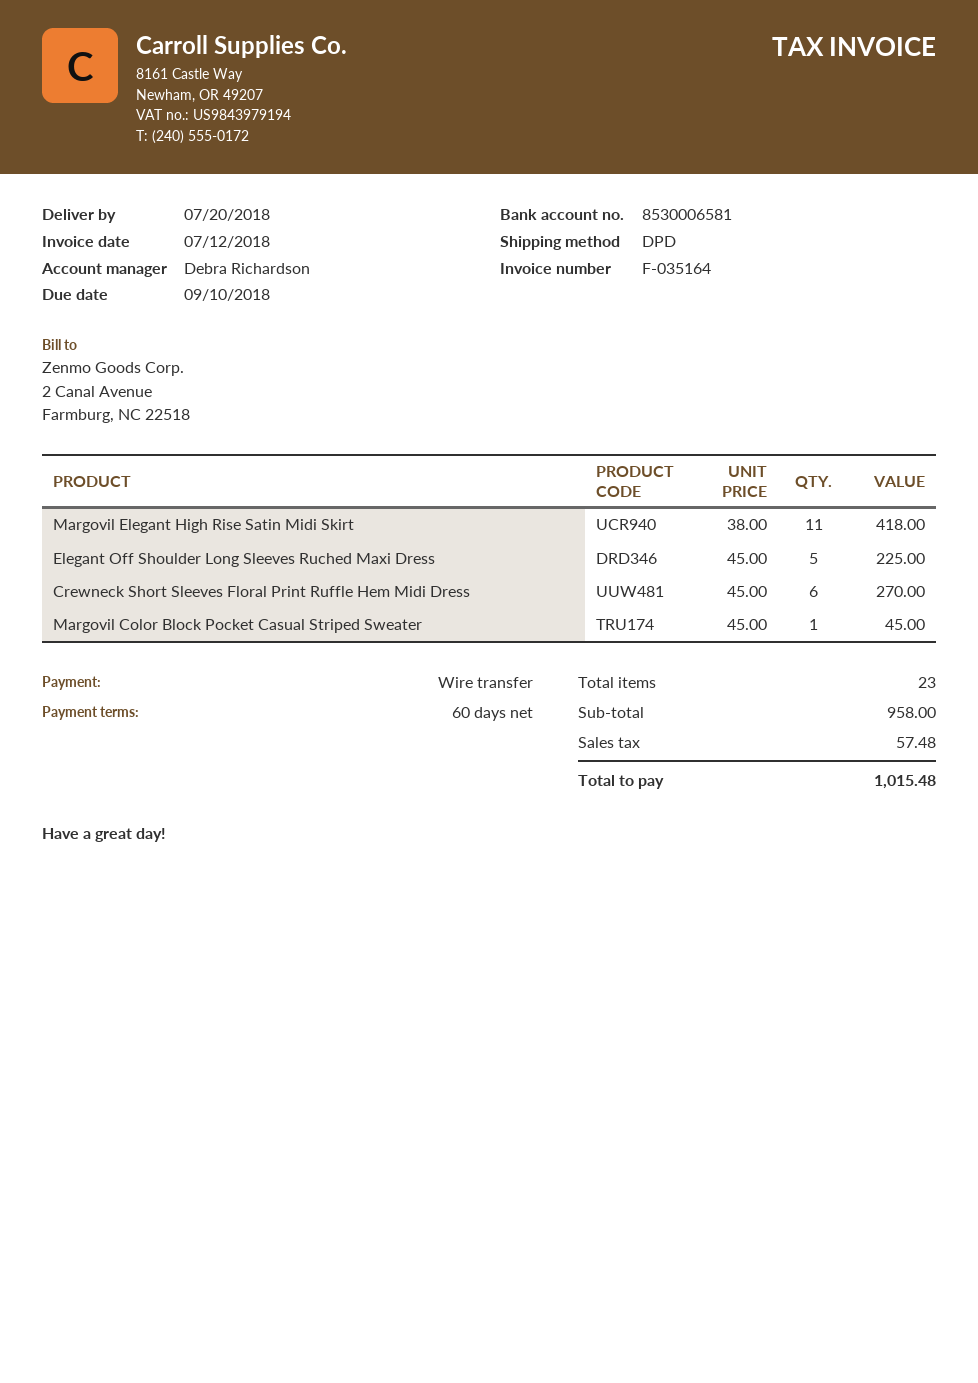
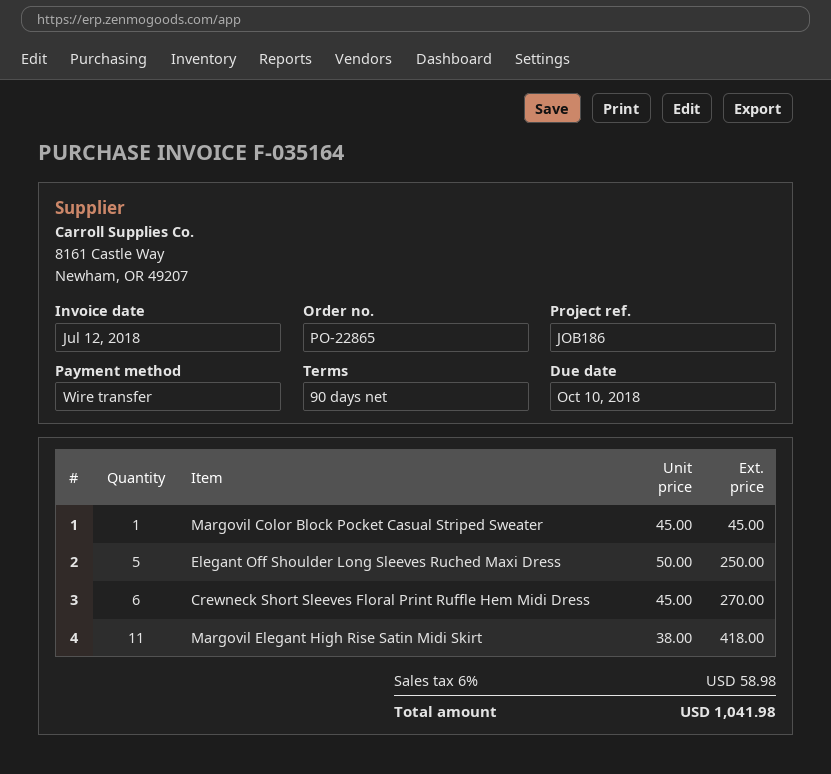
payment terms: 60 days -> 90 days
due date: 2018-09-10 -> 2018-10-10
Elegant Off Shoulder Long Sleeves Ruched Maxi Dress: 5 x 45.00 = 225.00 -> 5 x 50.00 = 250.00
tax: 57.48 -> 58.98
total: 1015.48 -> 1041.98

